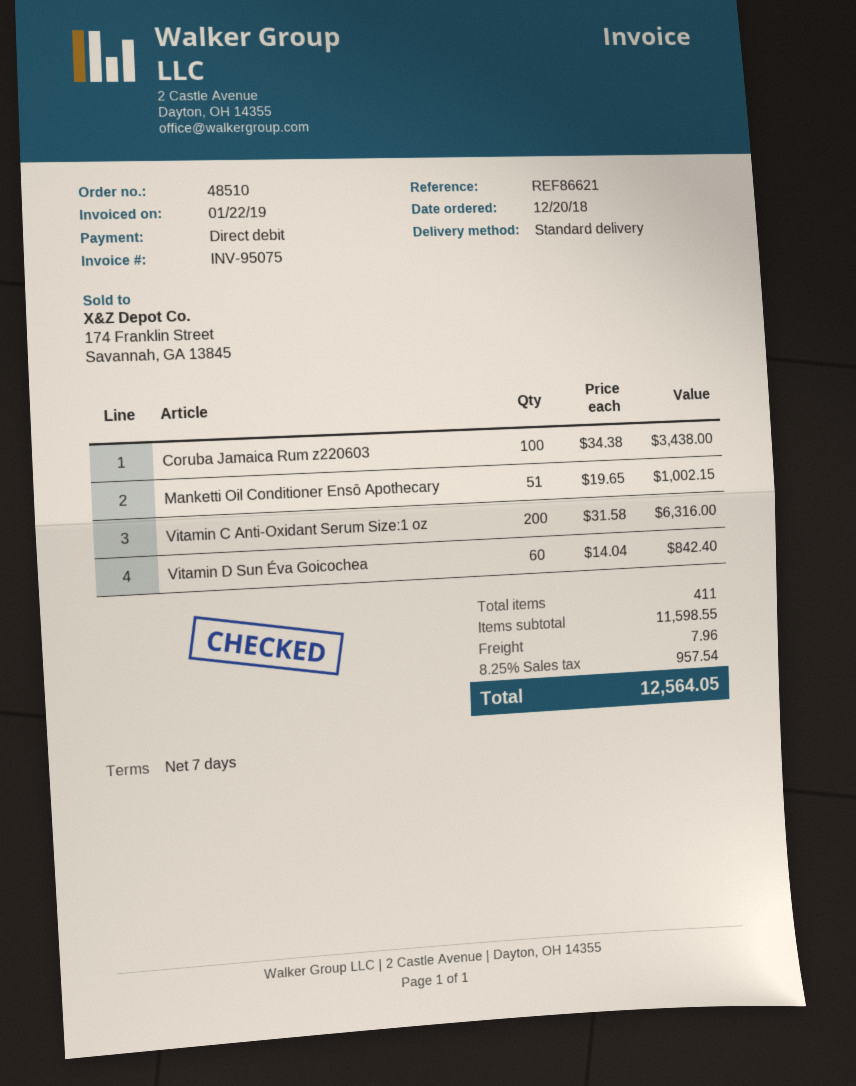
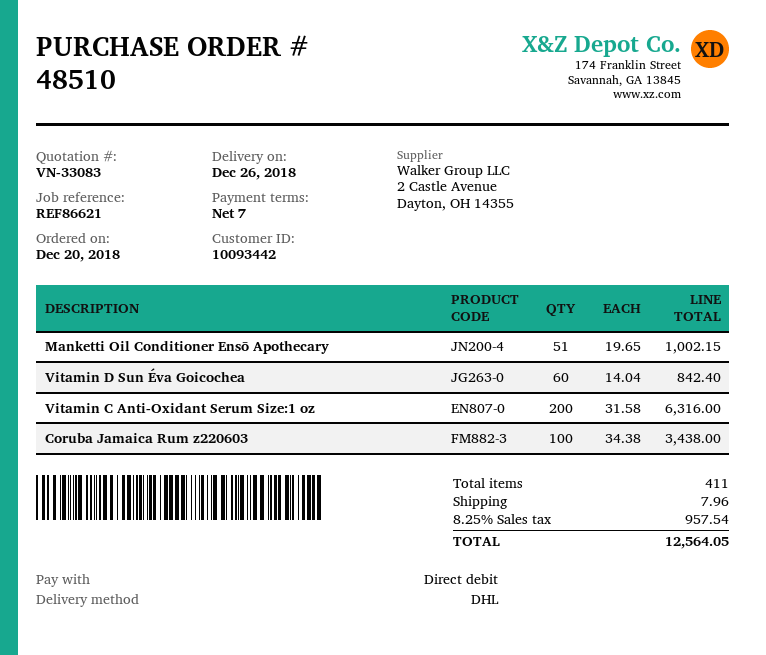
shipping method: standard -> DHL

